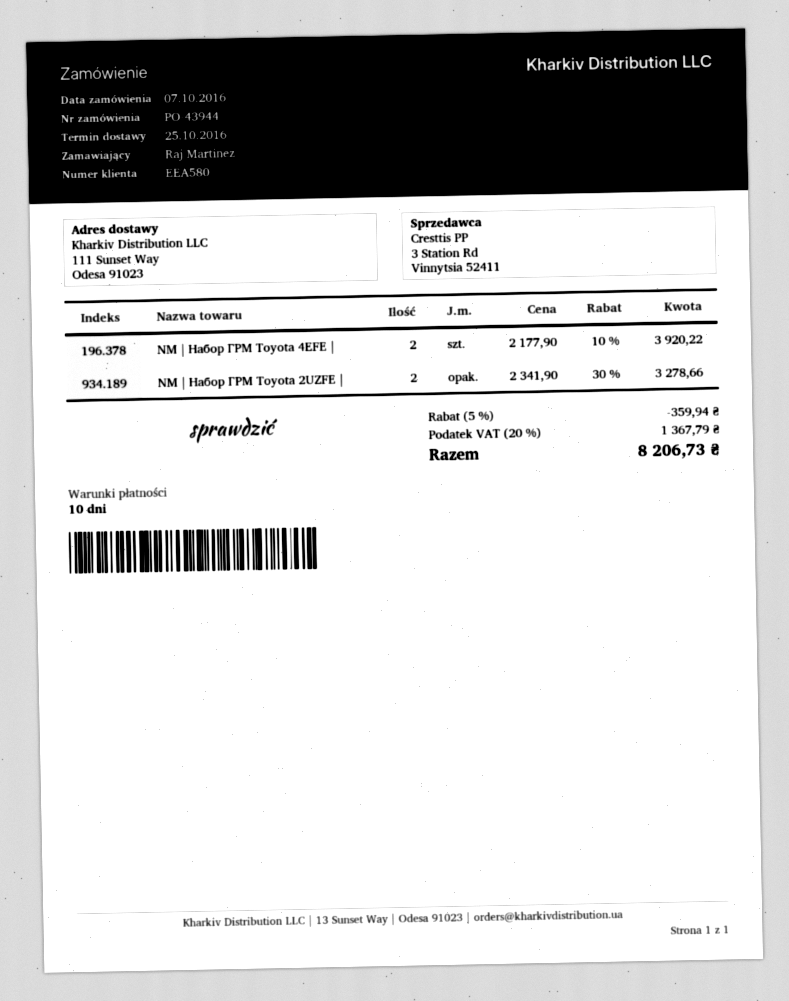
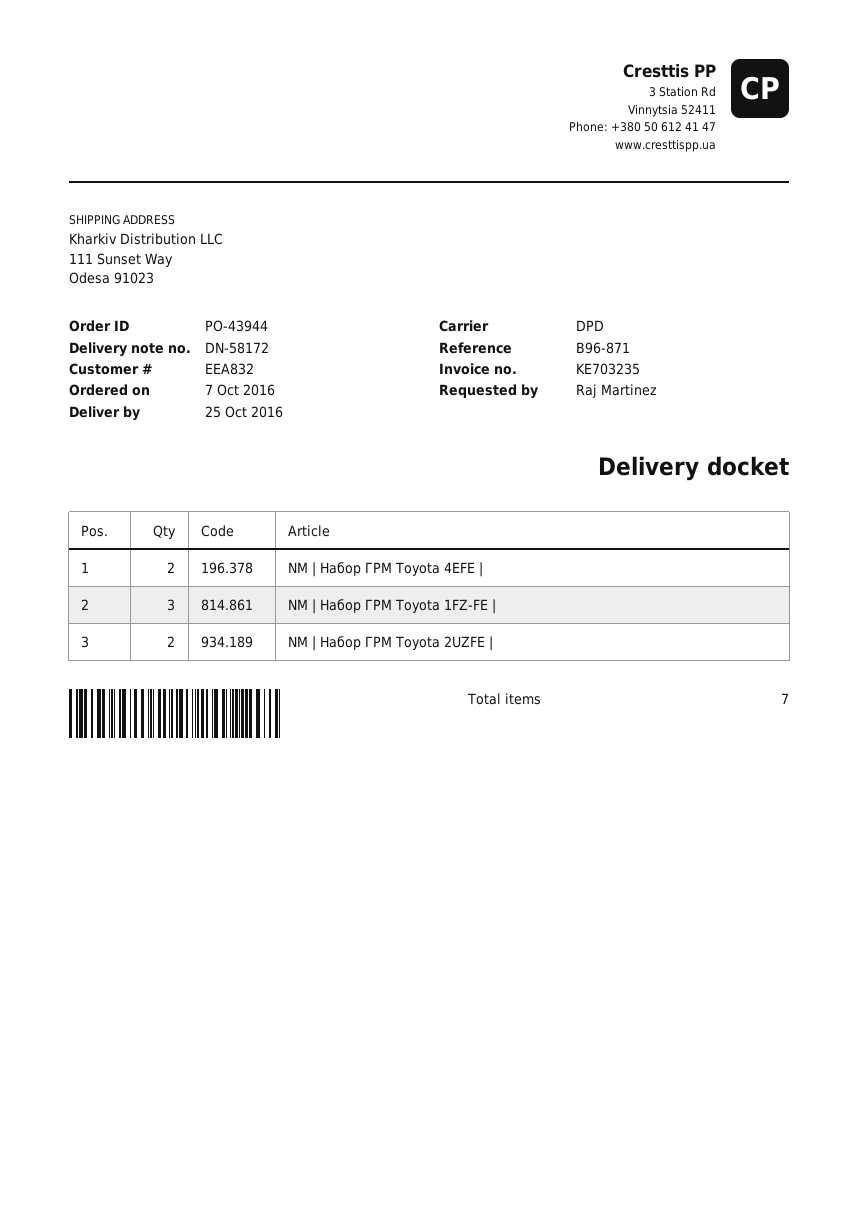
customer number: EEA580 -> EEA832
NM | Набор ГРМ Toyota 1FZ-FE |: none -> 3

